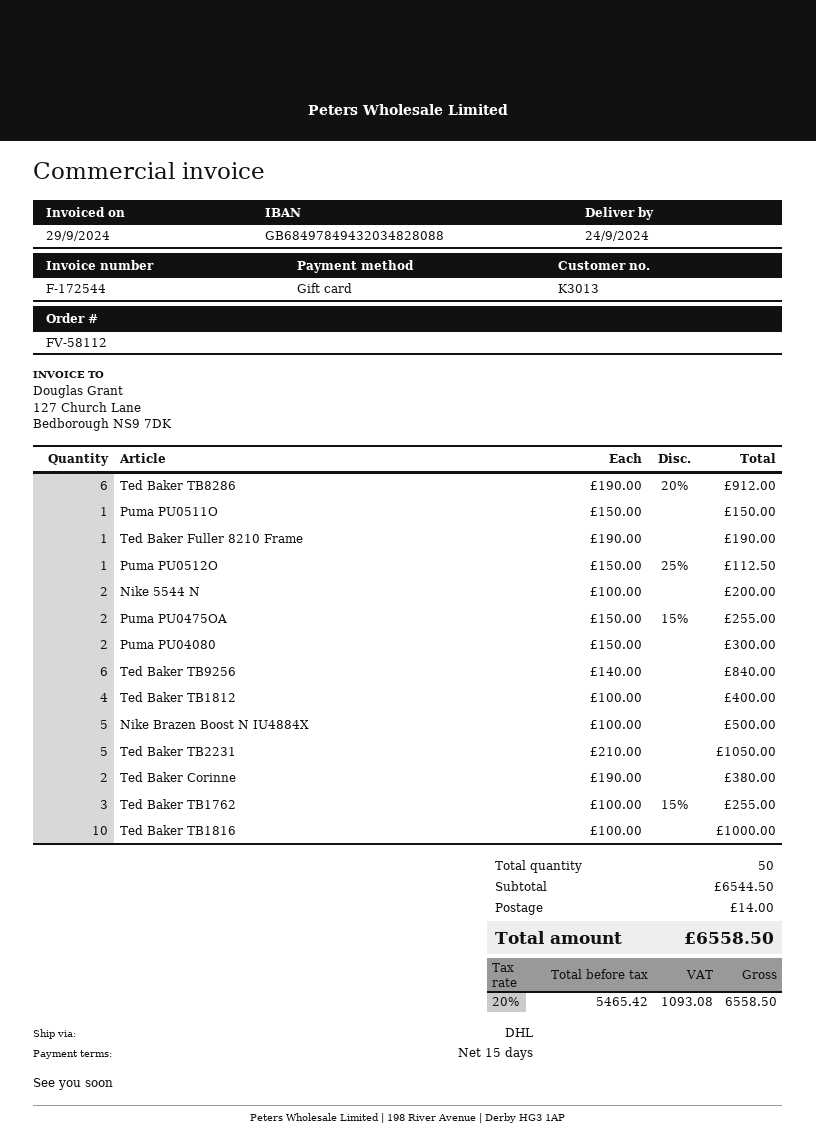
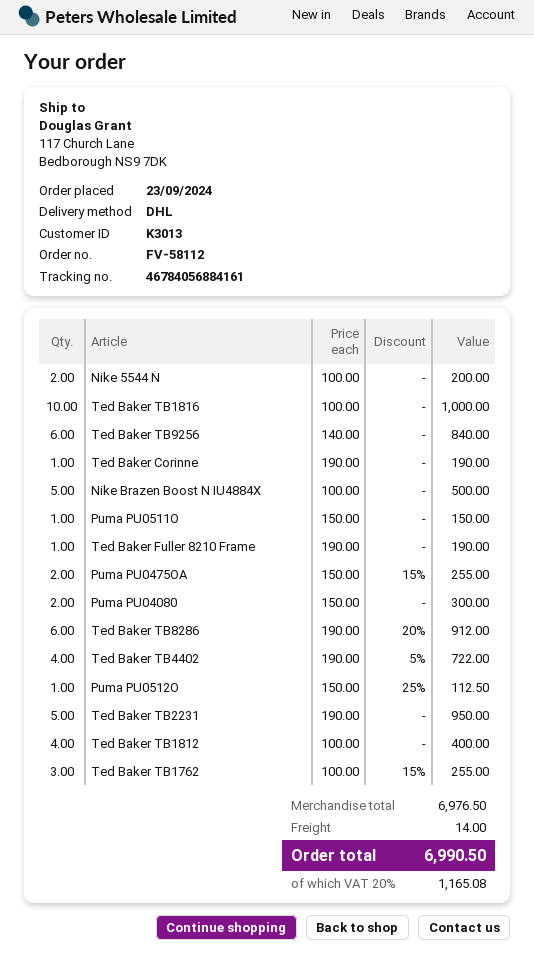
Ted Baker TB2231: 5 x 210.00 = 1050.00 -> 5 x 190.00 = 950.00
Ted Baker Corinne: 2 x 190.00 = 380.00 -> 1 x 190.00 = 190.00
Ted Baker TB4402: none -> 4 x 190.00 - 5% = 722.00
subtotal: 6544.50 -> 6976.50
tax: 20% = 1093.08 -> 20% = 1165.08
total: 6558.50 -> 6990.50

